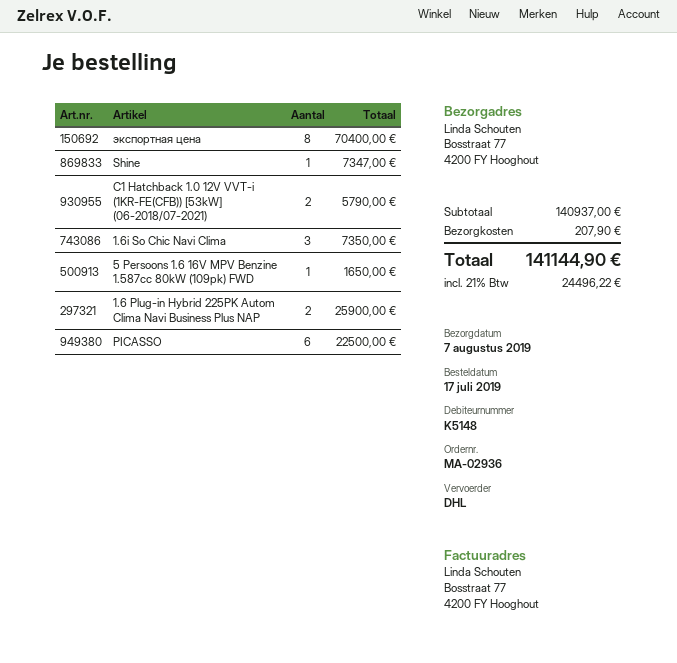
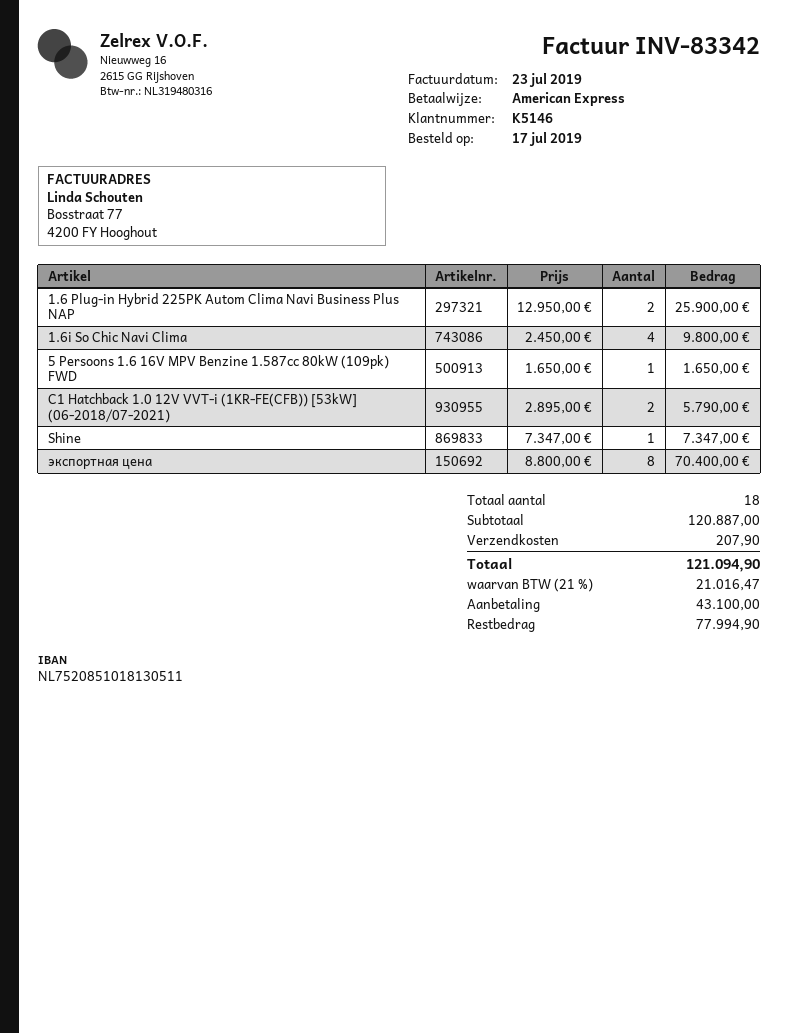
customer number: K5148 -> K5146
1.6i So Chic Navi Clima: 3 for 7350.00 -> 4 for 9800.00
PICASSO: 6 for 22500.00 -> none
subtotal: 140937.00 -> 120887.00
tax: 21% = 24496.22 -> 21% = 21016.47
total: 141144.90 -> 121094.90

